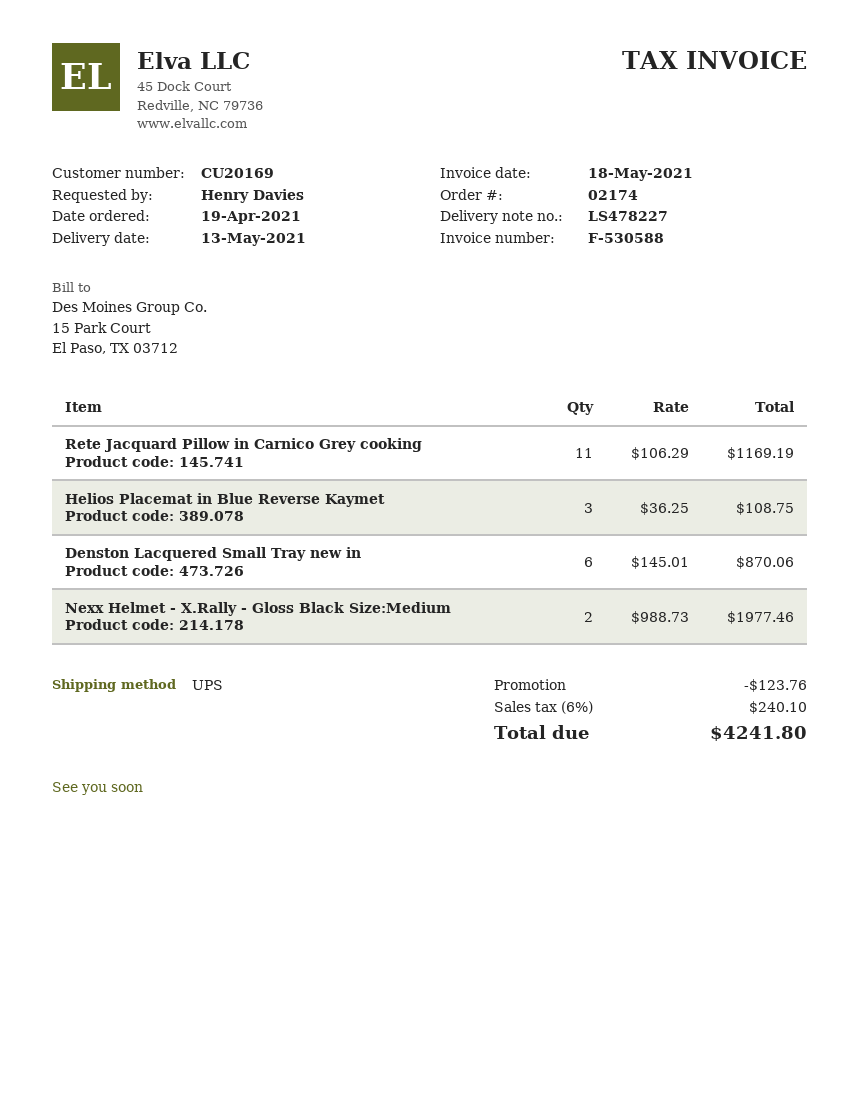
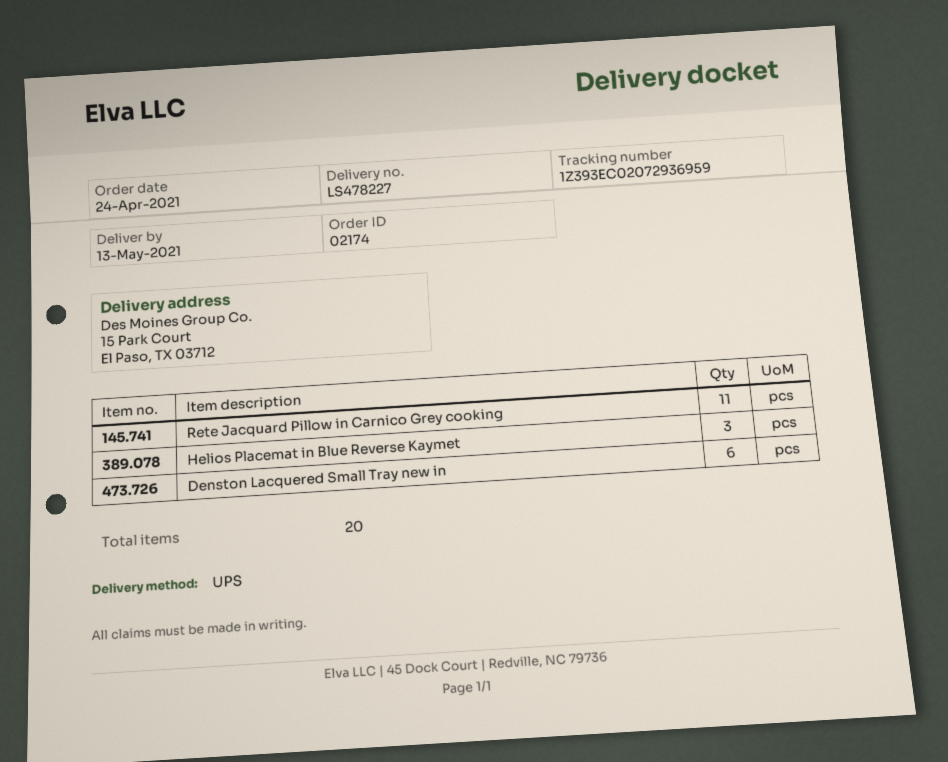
order date: 2021-04-19 -> 2021-04-24
Nexx Helmet - X.Rally - Gloss Black Size:Medium: 2 -> none

